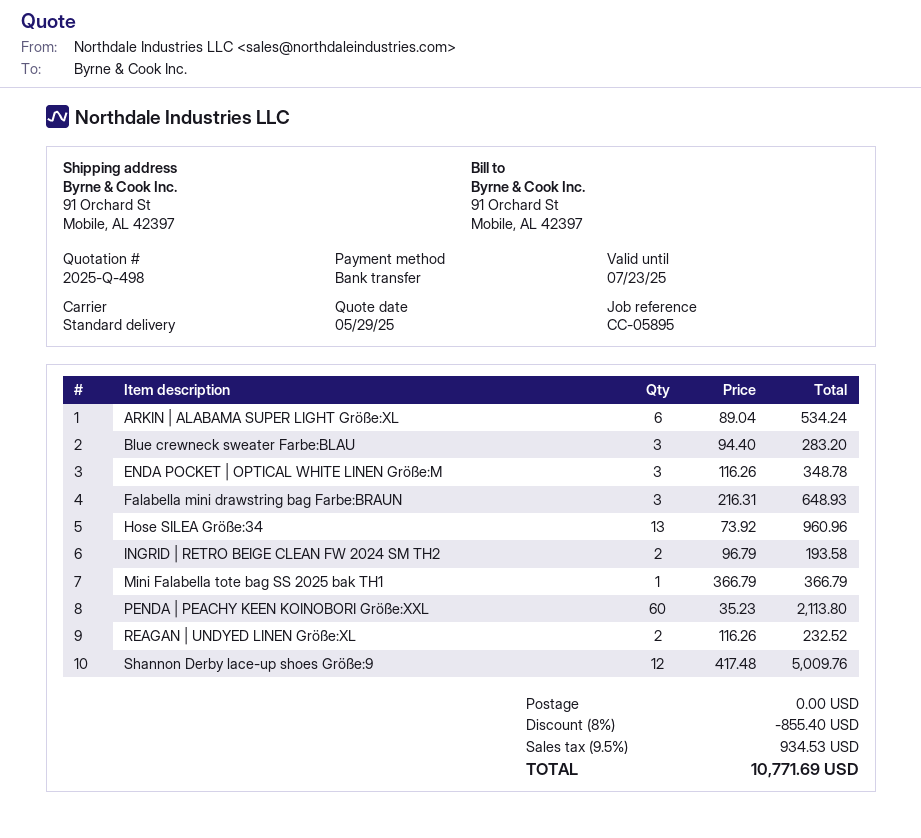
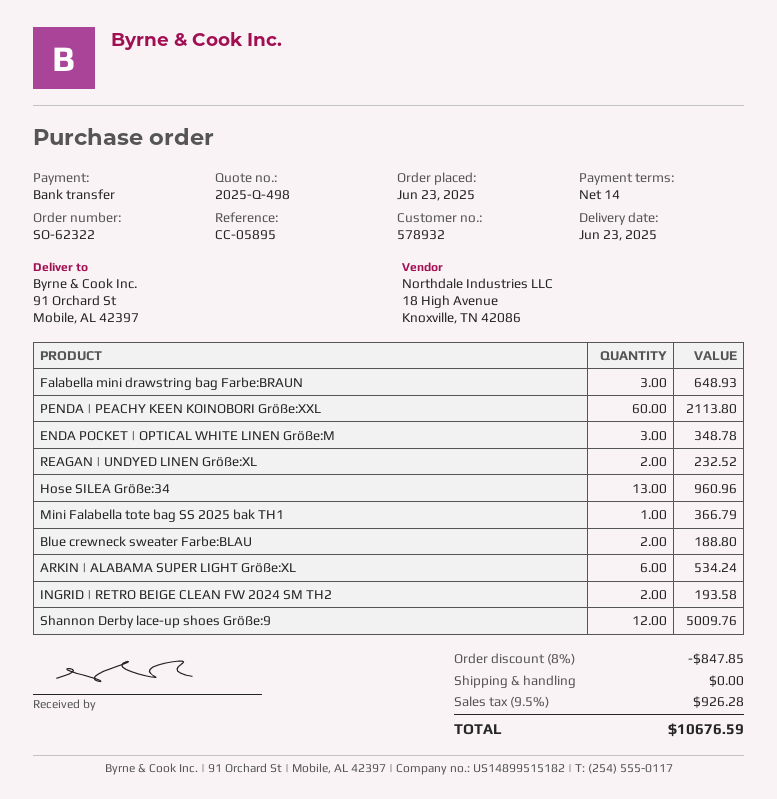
Blue crewneck sweater Farbe:BLAU: 3 for 283.20 -> 2 for 188.80
discount: 8% = 855.40 -> 8% = 847.85
tax: 9.5% = 934.53 -> 9.5% = 926.28
total: 10771.69 -> 10676.59

